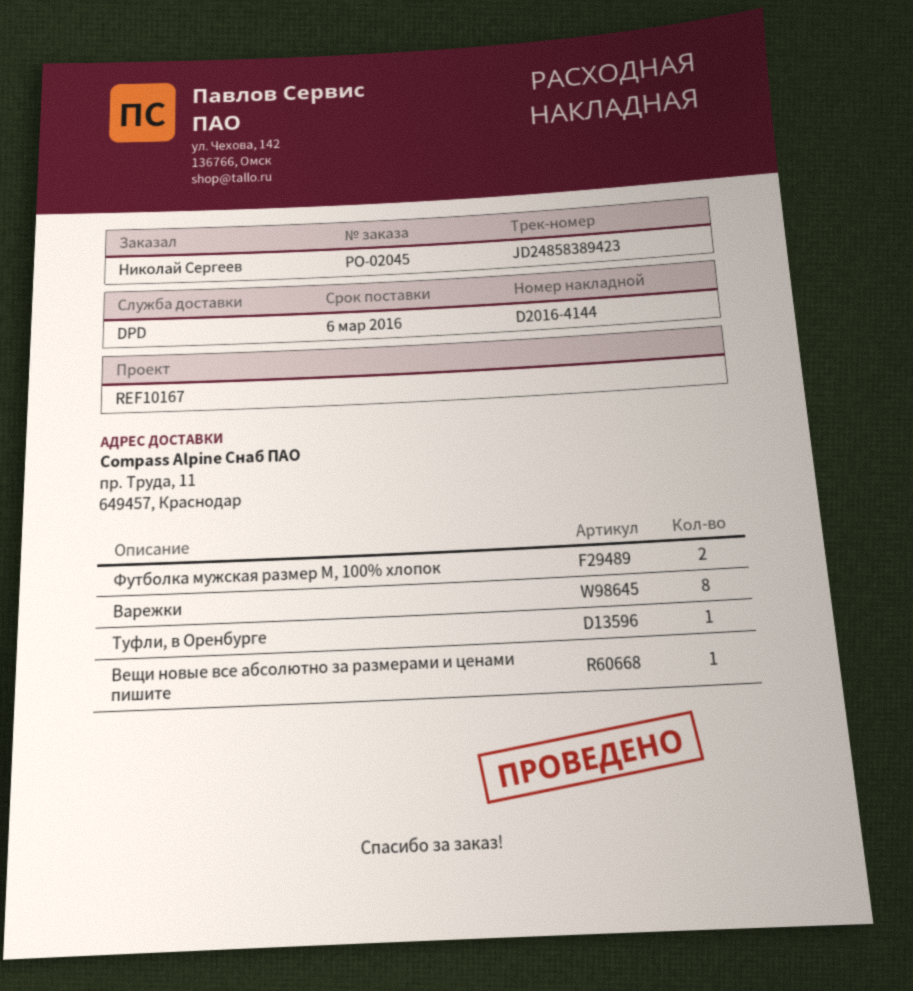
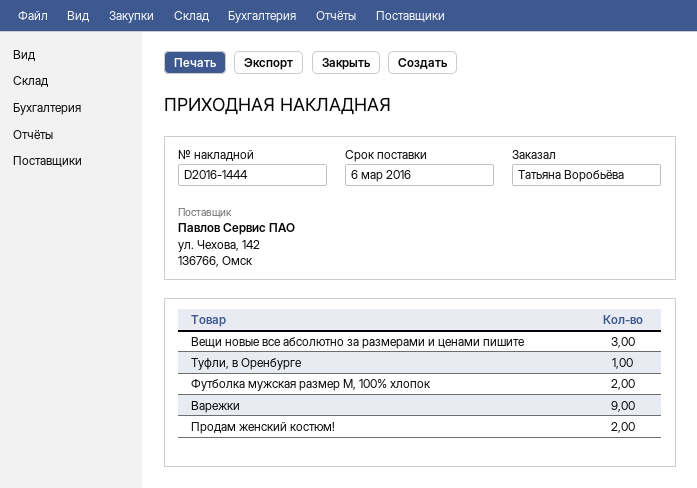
delivery note number: D2016-4144 -> D2016-1444
ordered by: Николай Сергеев -> Татьяна Воробьёва
Варежки: 8 -> 9
Вещи новые все абсолютно за размерами и ценами пишите: 1 -> 3
Продам женский костюм!: none -> 2

